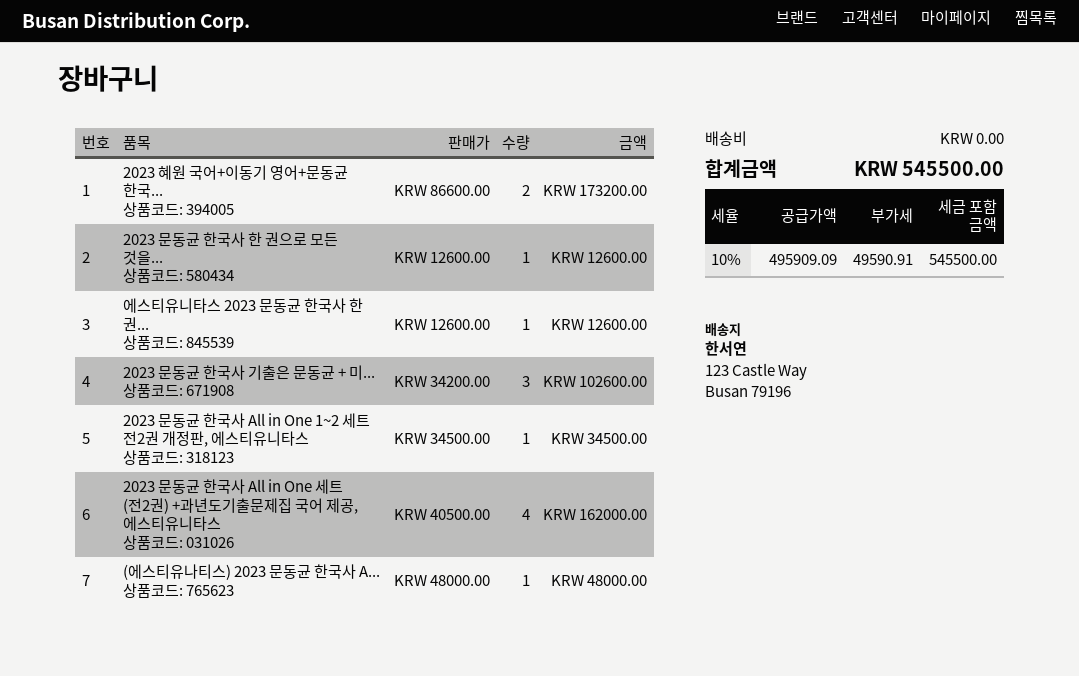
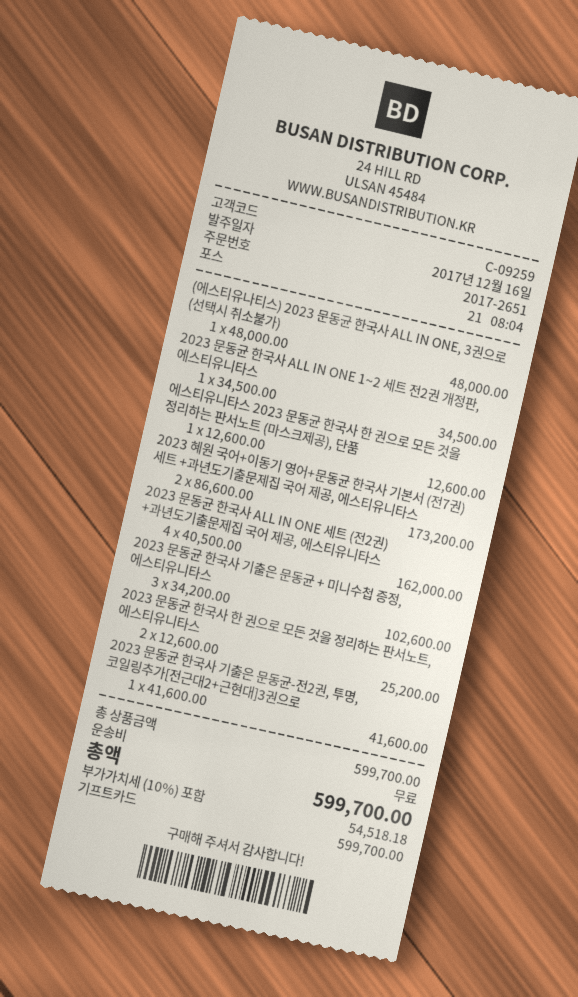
2023 문동균 한국사 한 권으로 모든 것을...: 1 x 12600.00 = 12600.00 -> 2 x 12600.00 = 25200.00
2023 문동균 한국사 기출은 문동균-전2권, 투명, 코일링추가[전근대2+근현대]3권으로: none -> 1 x 41600.00 = 41600.00
tax: 10% = 49590.91 -> 10% = 54518.18
total: 545500.00 -> 599700.00

